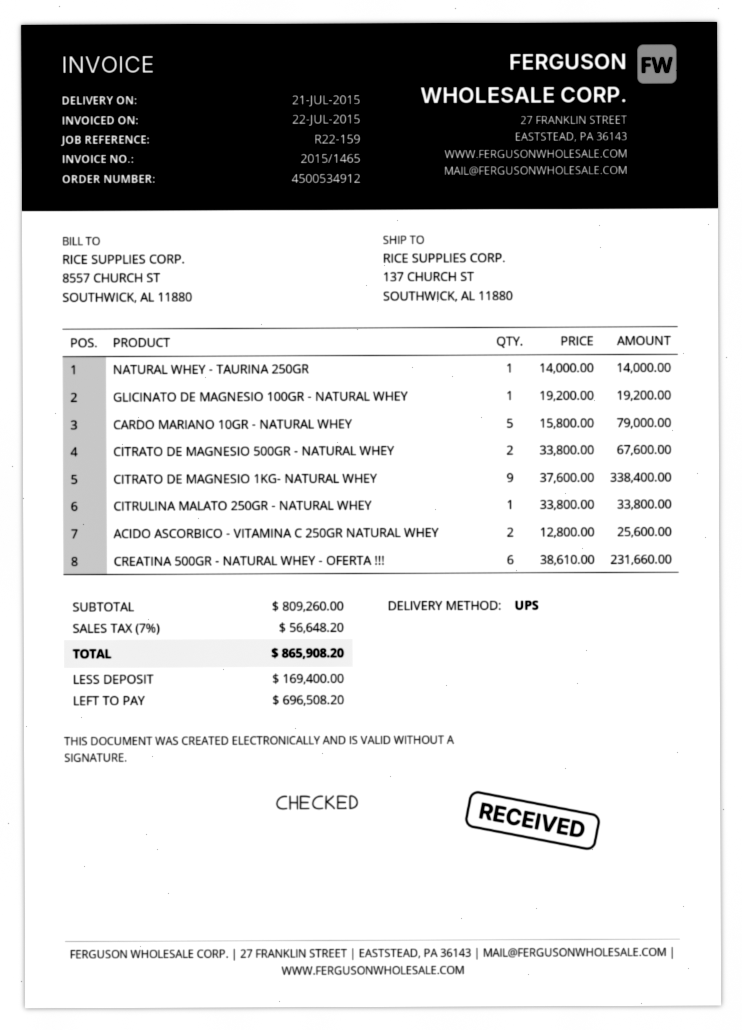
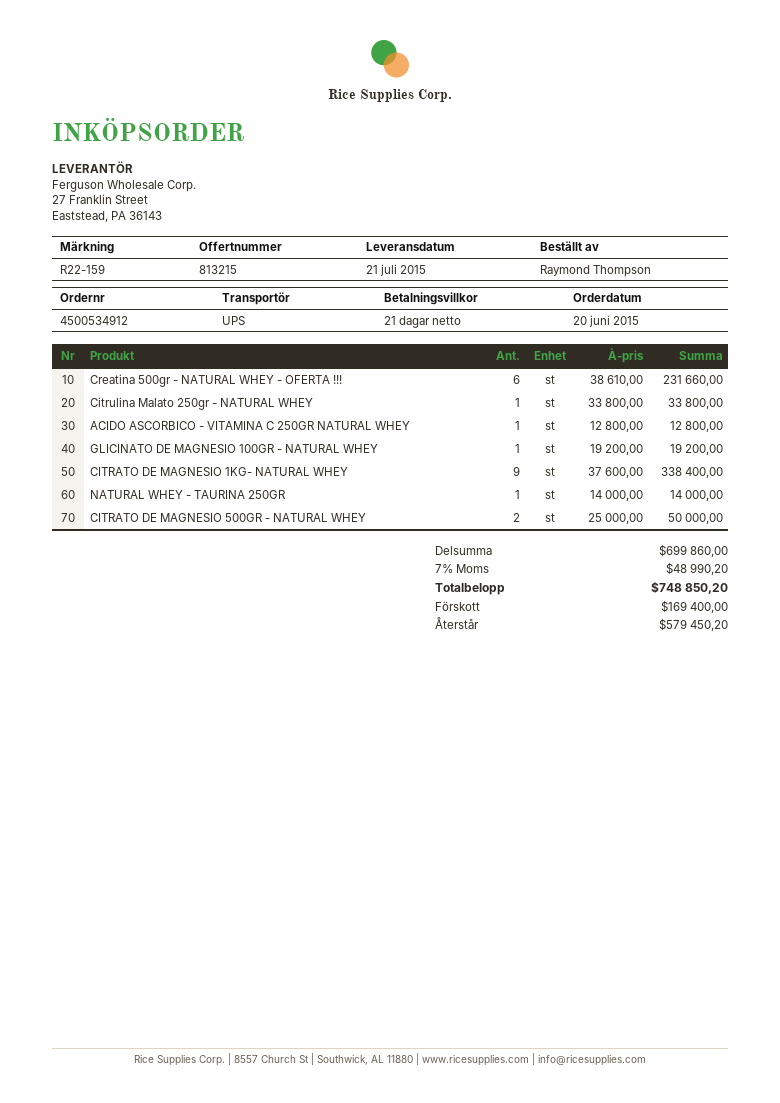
CARDO MARIANO 10GR - NATURAL WHEY: 5 x 15800.00 = 79000.00 -> none
CITRATO DE MAGNESIO 500GR - NATURAL WHEY: 2 x 33800.00 = 67600.00 -> 2 x 25000.00 = 50000.00
ACIDO ASCORBICO - VITAMINA C 250GR NATURAL WHEY: 2 x 12800.00 = 25600.00 -> 1 x 12800.00 = 12800.00
subtotal: 809260.00 -> 699860.00
tax: 7% = 56648.20 -> 7% = 48990.20
total: 865908.20 -> 748850.20
balance: 696508.20 -> 579450.20

